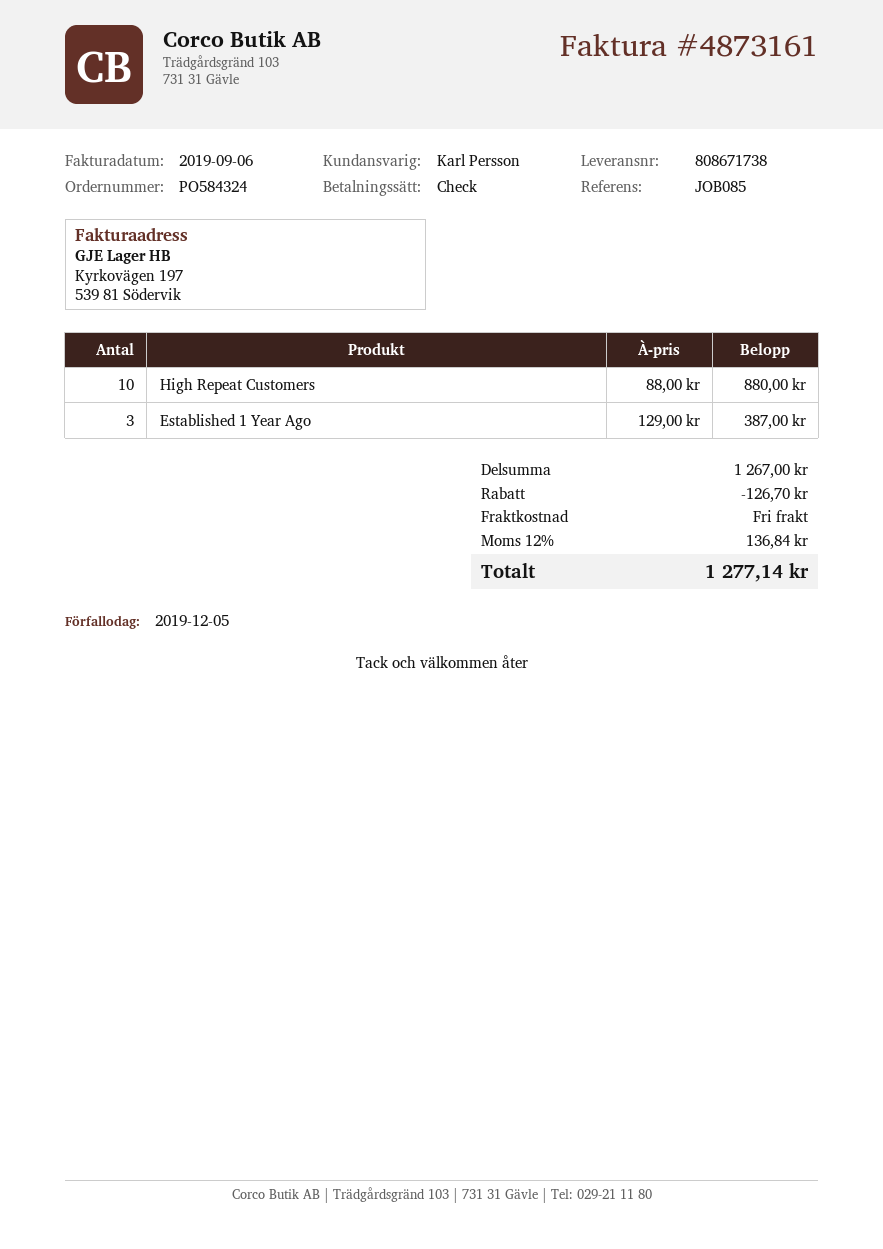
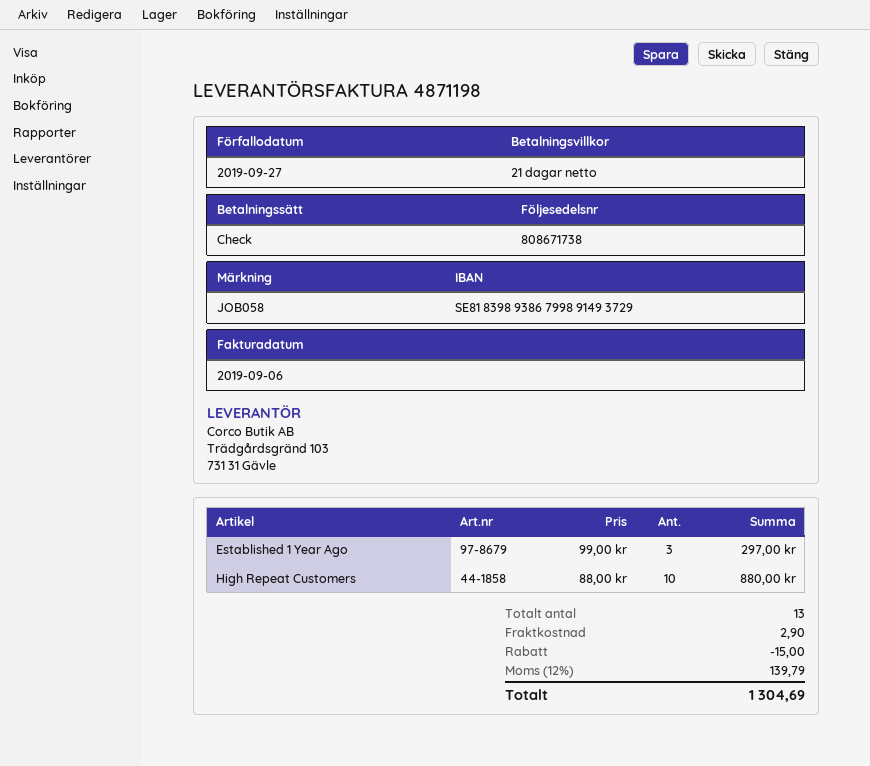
invoice number: 4873161 -> 4871198
due date: 2019-12-05 -> 2019-09-27
reference: JOB085 -> JOB058
Established 1 Year Ago: 3 x 129.00 = 387.00 -> 3 x 99.00 = 297.00
discount: 126.70 -> 15.00
shipping: 0.00 -> 2.90
tax: 12% = 136.84 -> 12% = 139.79
total: 1277.14 -> 1304.69

